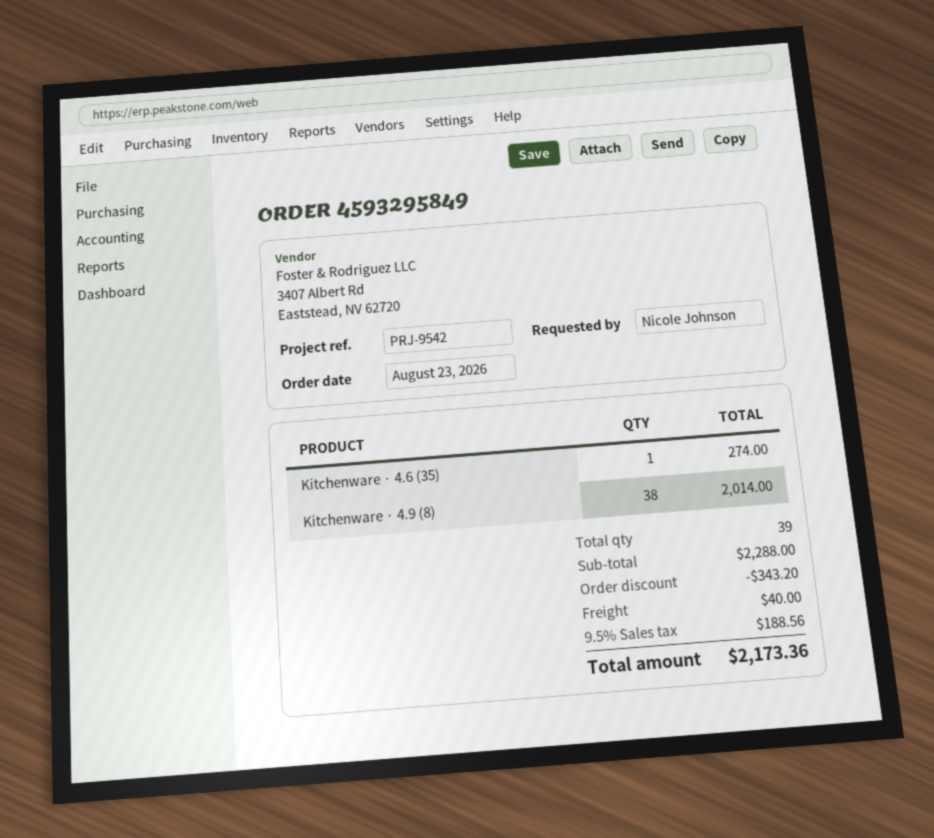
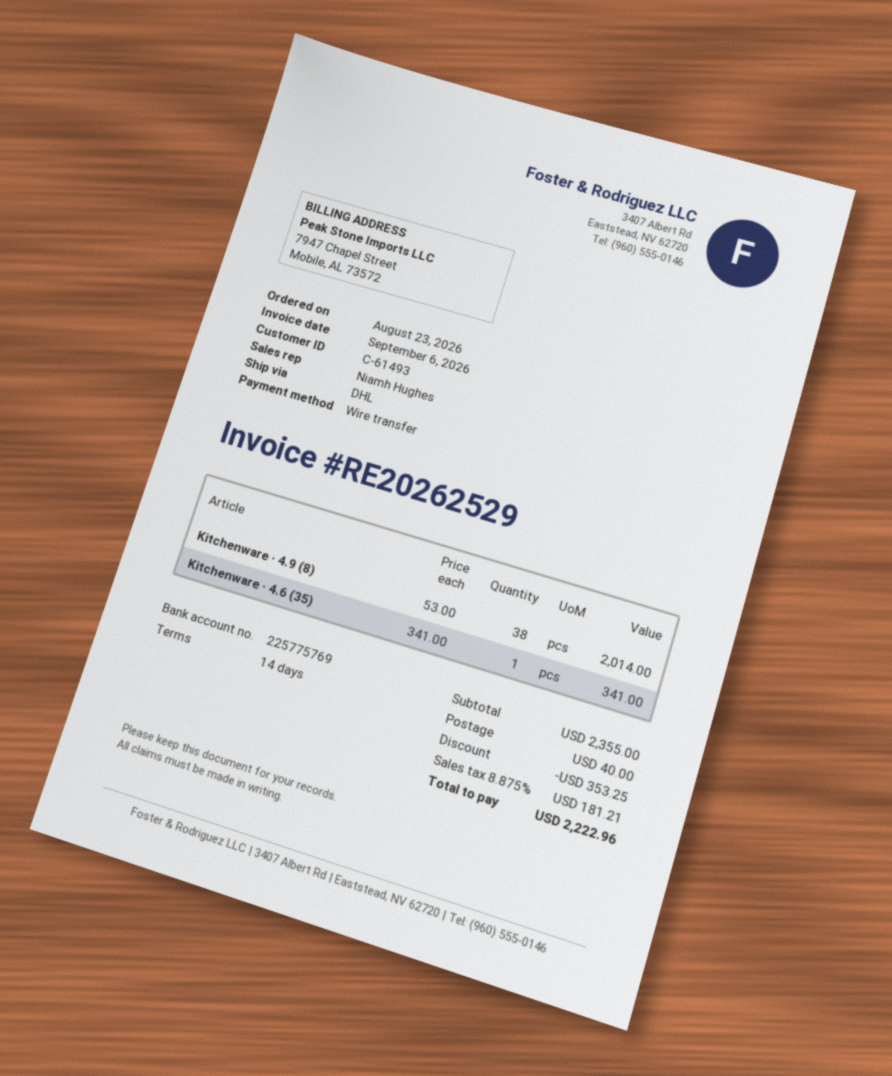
Kitchenware · 4.6 (35): 1 for 274.00 -> 1 for 341.00
subtotal: 2288.00 -> 2355.00
discount: 343.20 -> 353.25
tax: 9.5% = 188.56 -> 8.875% = 181.21
total: 2173.36 -> 2222.96

